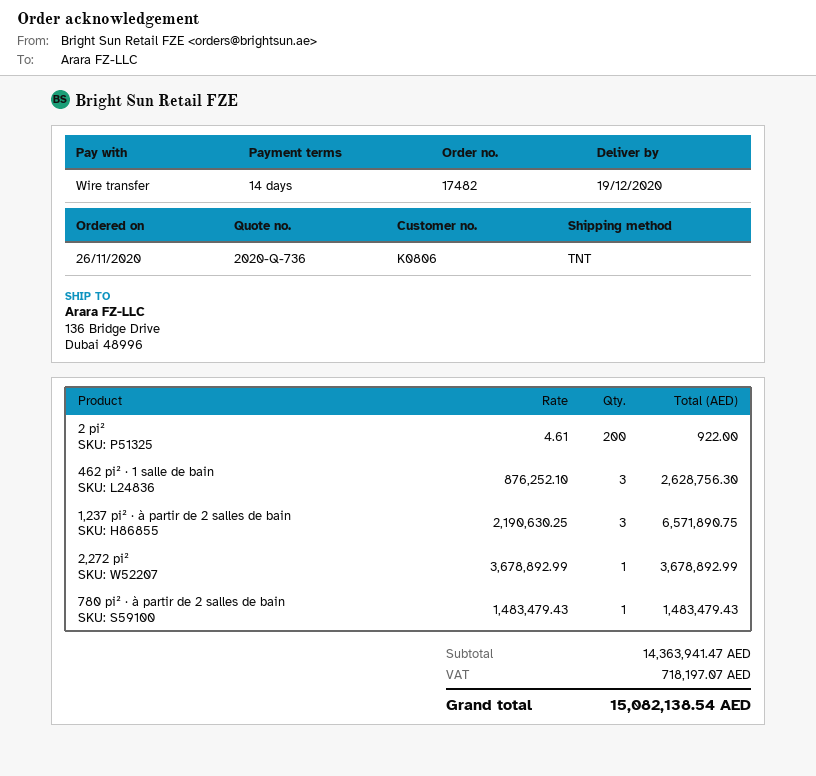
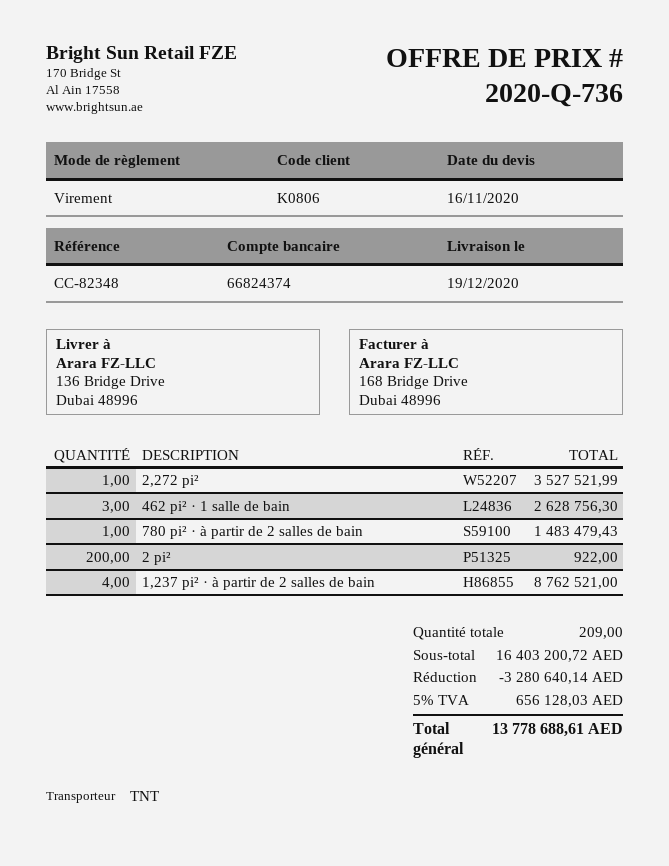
1,237 pi² · à partir de 2 salles de bain: 3 for 6571890.75 -> 4 for 8762521.00
2,272 pi²: 1 for 3678892.99 -> 1 for 3527521.99
subtotal: 14363941.47 -> 16403200.72
discount: none -> 3280640.14
tax: 718197.07 -> 656128.03
total: 15082138.54 -> 13778688.61

